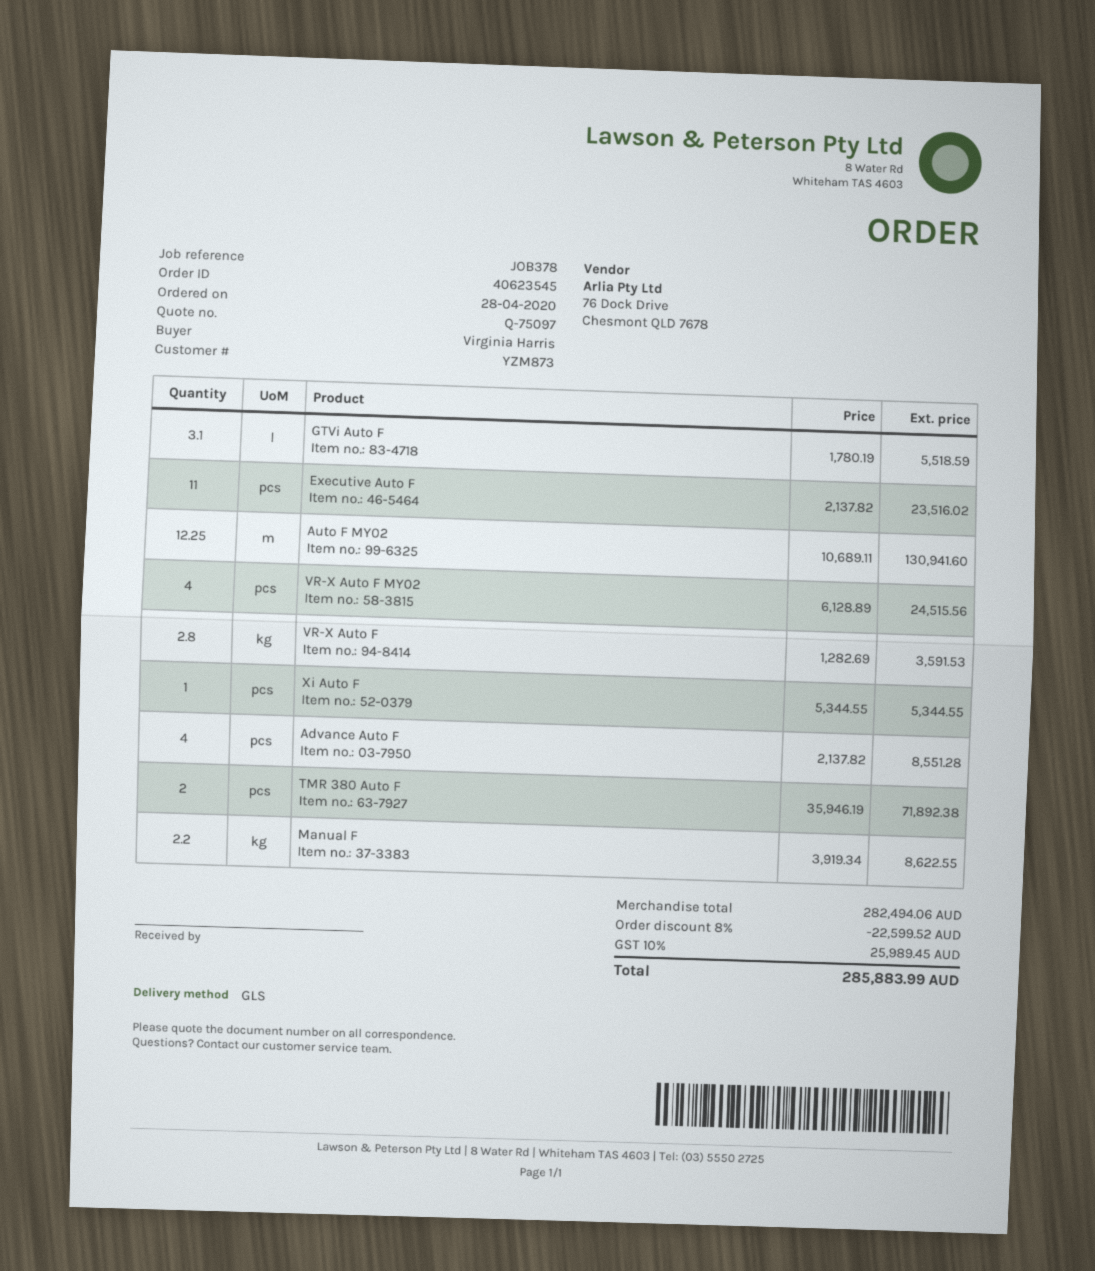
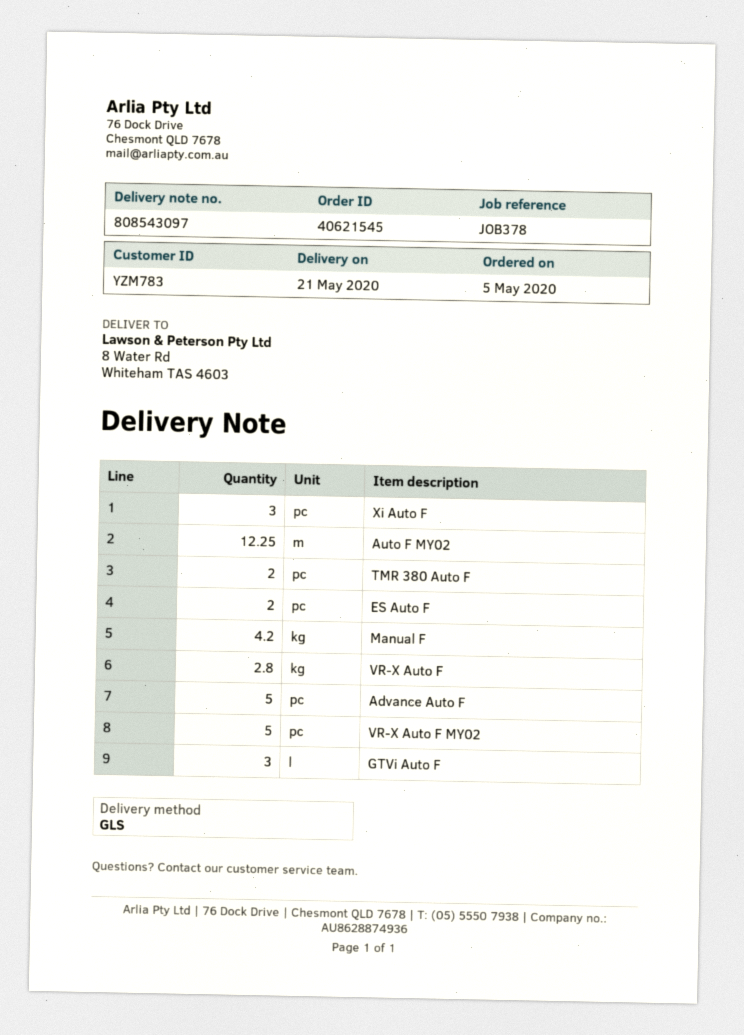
order number: 40623545 -> 40621545
order date: 2020-04-28 -> 2020-05-05
customer number: YZM873 -> YZM783
GTVi Auto F: 3.1 -> 3
Executive Auto F: 11 -> none
VR-X Auto F MY02: 4 -> 5
Xi Auto F: 1 -> 3
Advance Auto F: 4 -> 5
Manual F: 2.2 -> 4.2
ES Auto F: none -> 2

